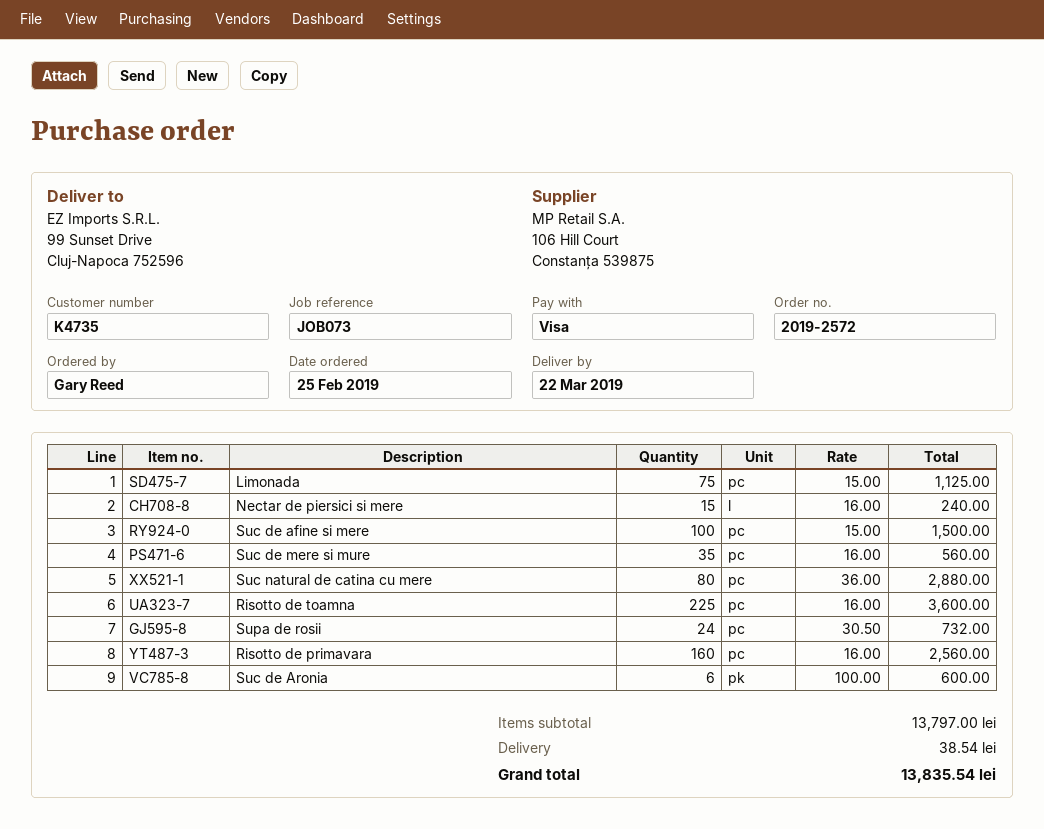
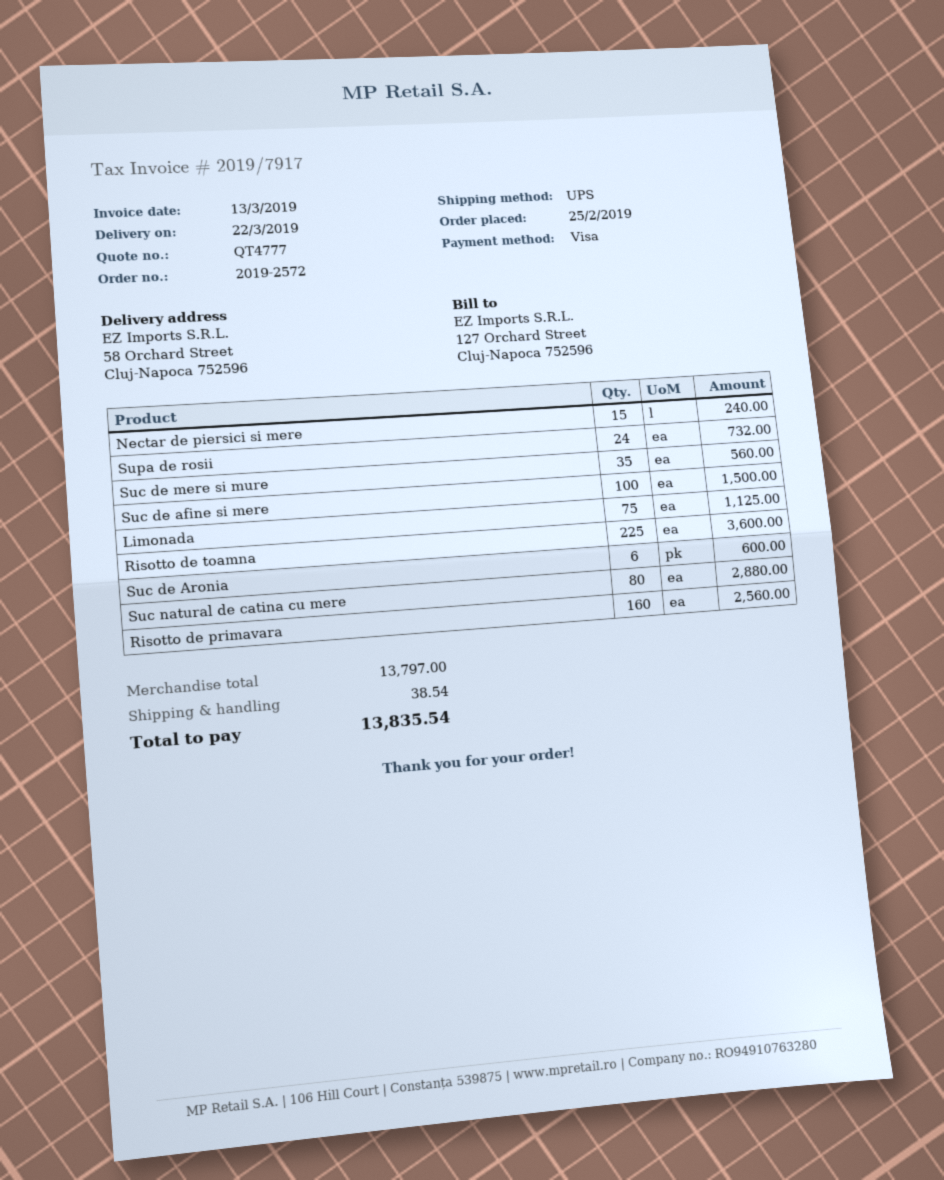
ship to: 99 Sunset Drive, Cluj-Napoca 752596 -> 58 Orchard Street, Cluj-Napoca 752596

